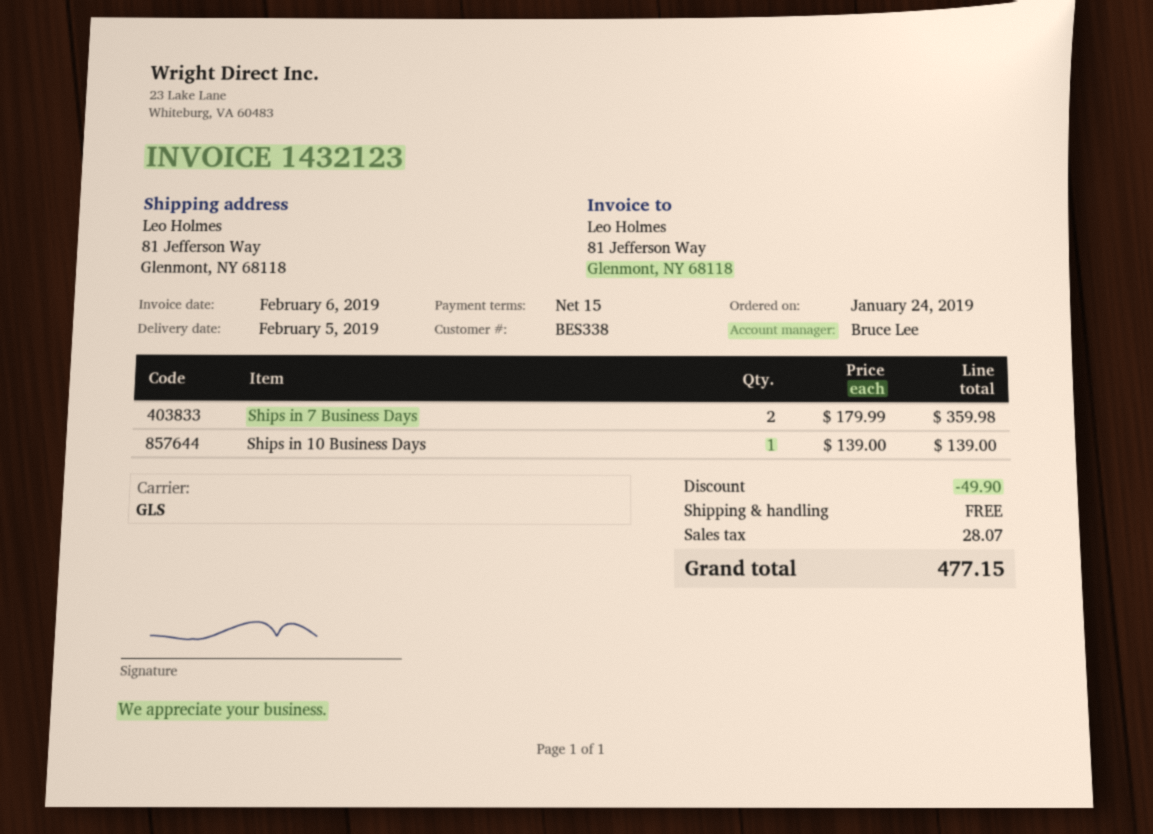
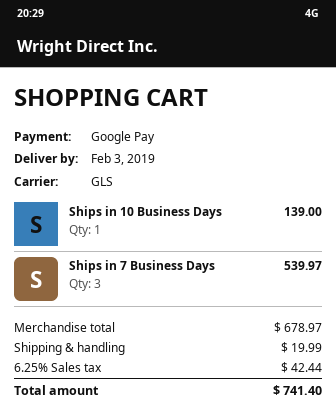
delivery date: 2019-02-05 -> 2019-02-03
Ships in 7 Business Days: 2 for 359.98 -> 3 for 539.97
discount: 49.90 -> none
shipping: 0.00 -> 19.99
tax: 28.07 -> 42.44
total: 477.15 -> 741.40

